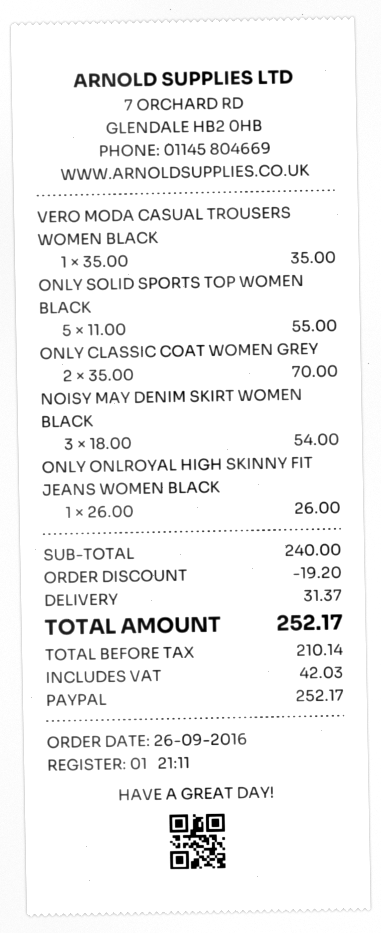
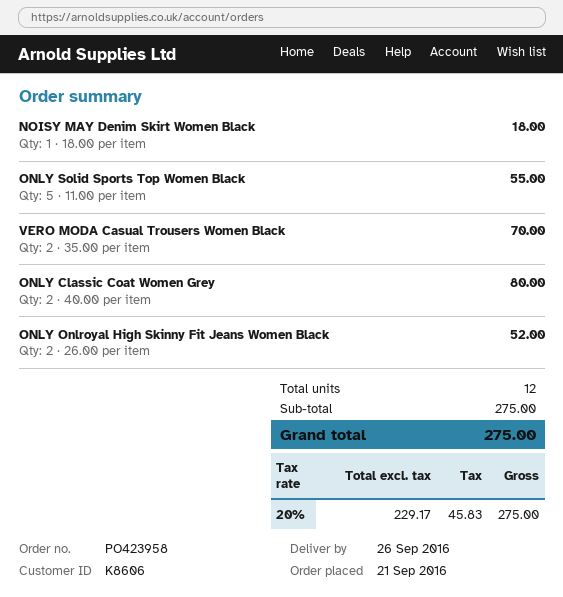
order date: 2016-09-26 -> 2016-09-21
VERO MODA CASUAL TROUSERS WOMEN BLACK: 1 x 35.00 = 35.00 -> 2 x 35.00 = 70.00
ONLY CLASSIC COAT WOMEN GREY: 2 x 35.00 = 70.00 -> 2 x 40.00 = 80.00
NOISY MAY DENIM SKIRT WOMEN BLACK: 3 x 18.00 = 54.00 -> 1 x 18.00 = 18.00
ONLY ONLROYAL HIGH SKINNY FIT JEANS WOMEN BLACK: 1 x 26.00 = 26.00 -> 2 x 26.00 = 52.00
subtotal: 240.00 -> 275.00
discount: 19.20 -> none
shipping: 31.37 -> none
net: 210.14 -> 229.17
tax: 42.03 -> 45.83
total: 252.17 -> 275.00

